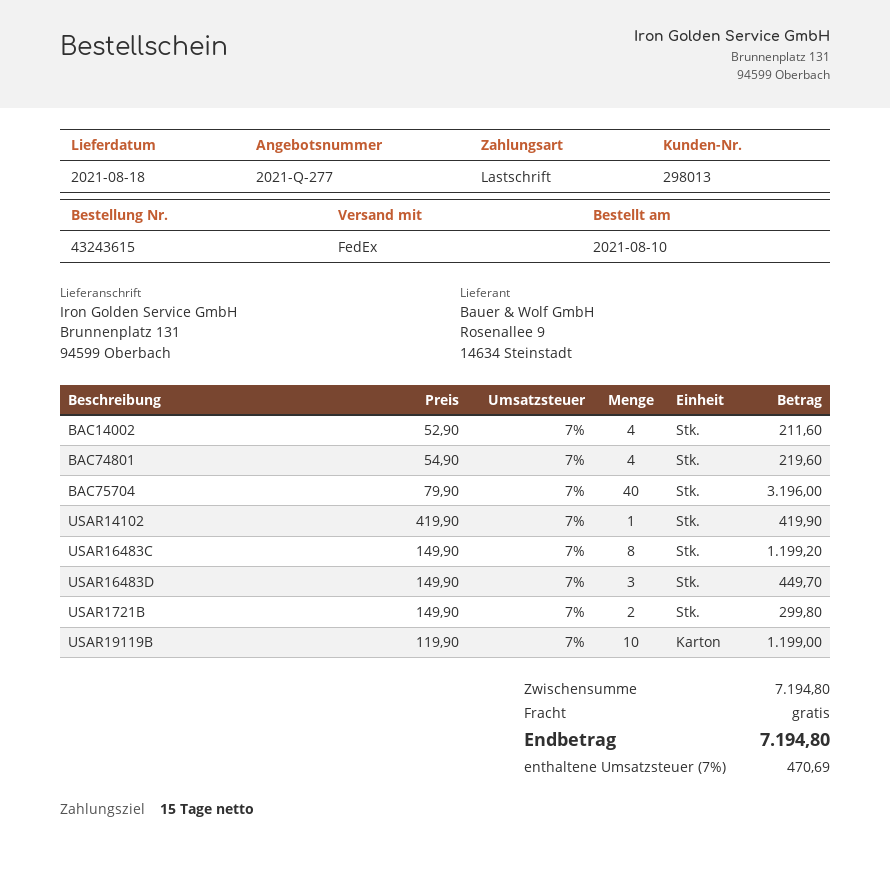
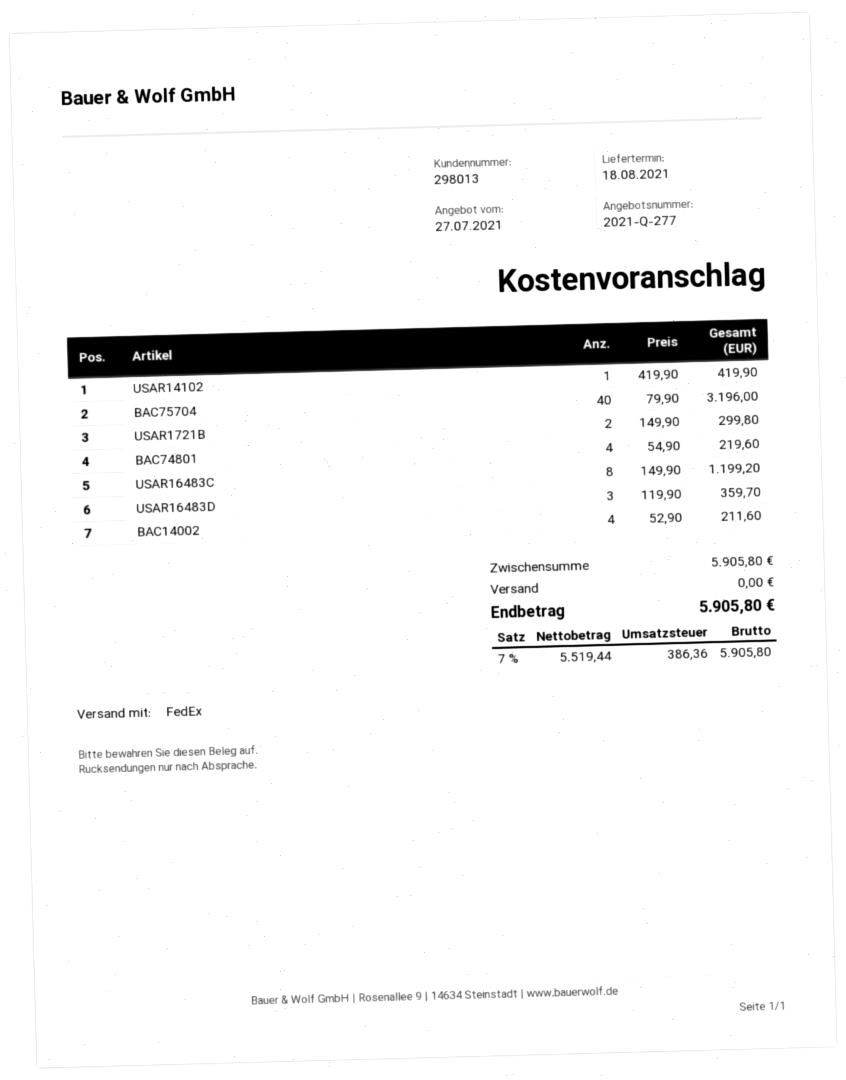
USAR16483D: 3 x 149.90 = 449.70 -> 3 x 119.90 = 359.70
USAR19119B: 10 x 119.90 = 1199.00 -> none
subtotal: 7194.80 -> 5905.80
tax: 7% = 470.69 -> 7% = 386.36
total: 7194.80 -> 5905.80

